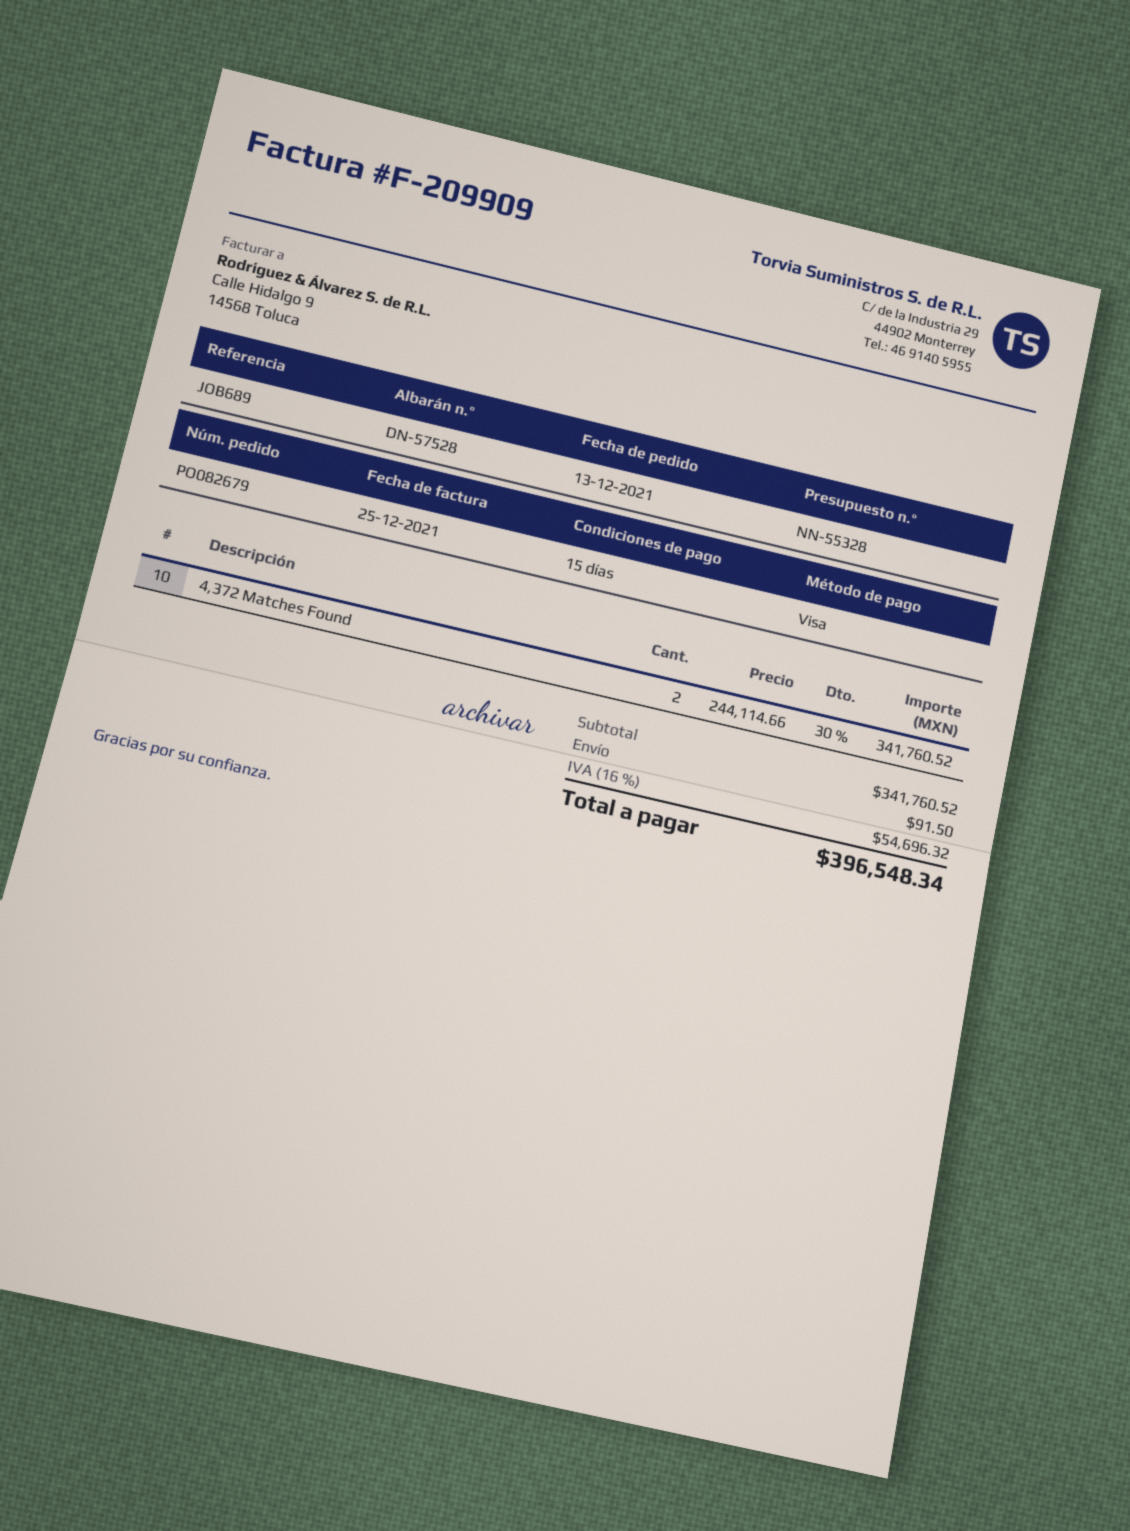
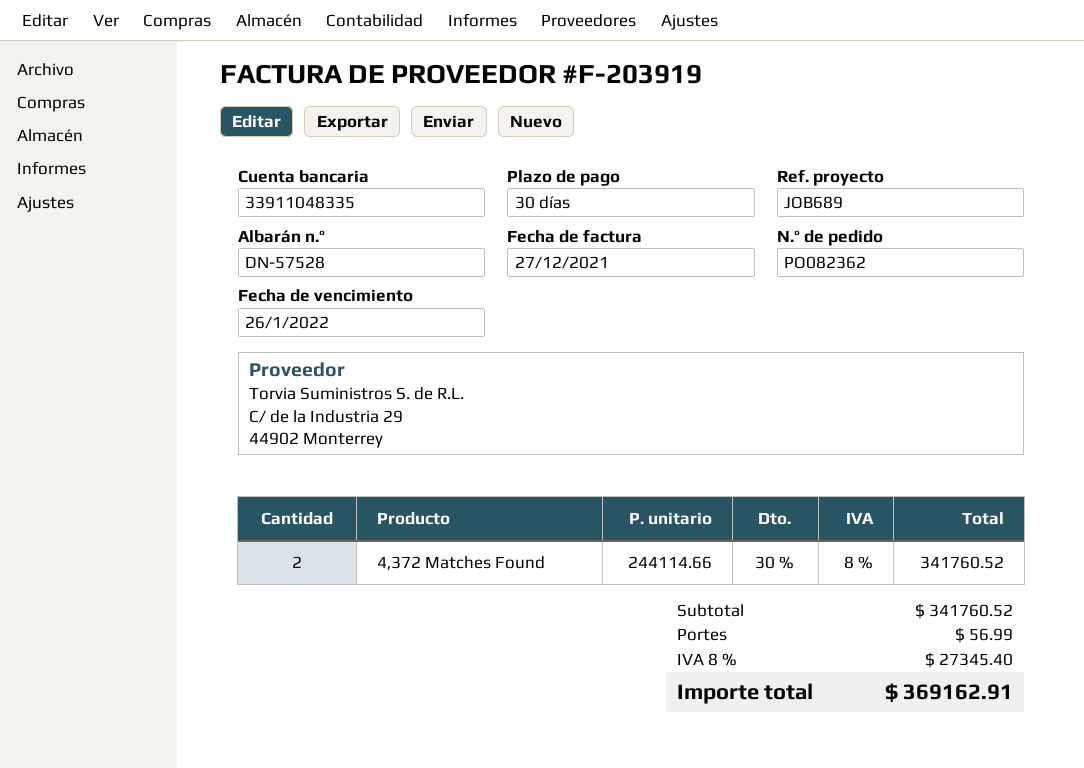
order number: PO082679 -> PO082362
invoice number: F-209909 -> F-203919
invoice date: 2021-12-25 -> 2021-12-27
payment terms: 15 days -> 30 days
shipping: 91.50 -> 56.99
tax: 16% = 54696.32 -> 8% = 27345.40
total: 396548.34 -> 369162.91

